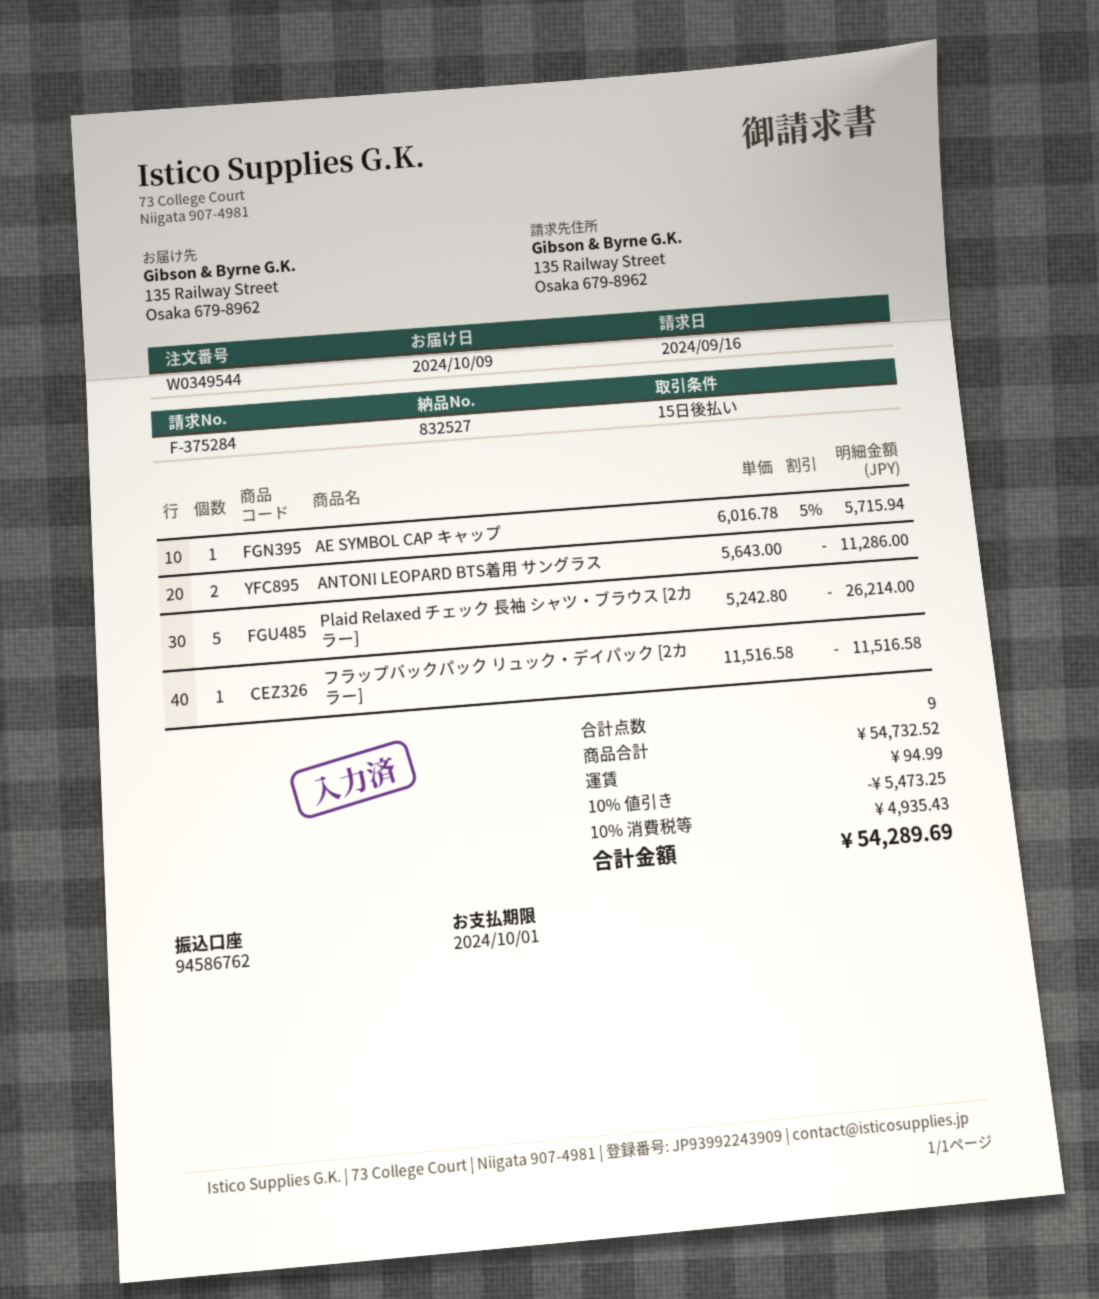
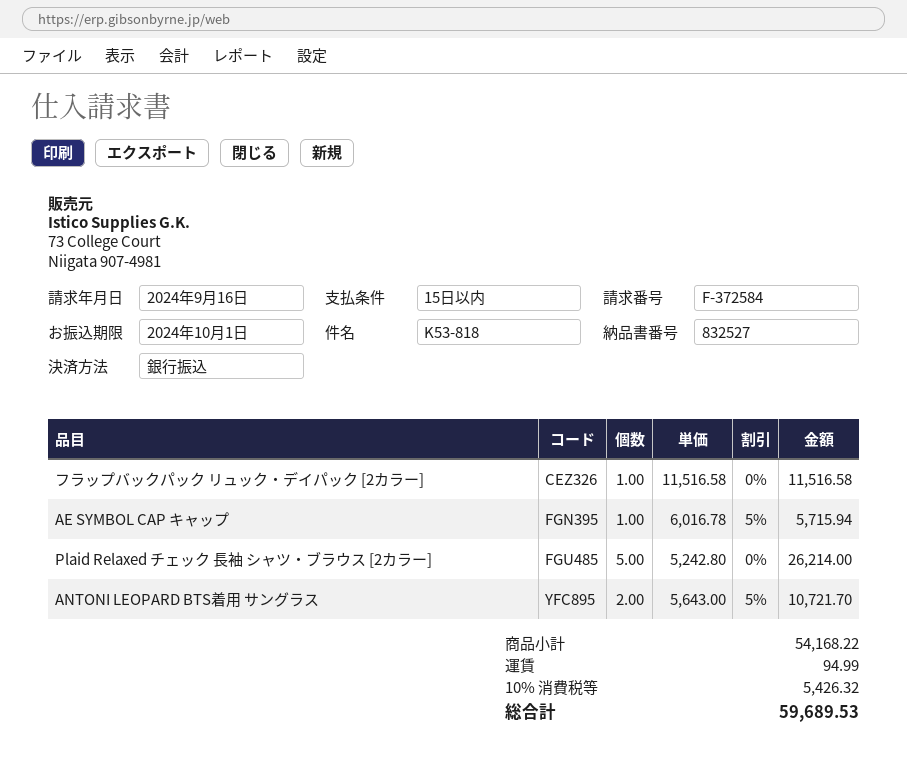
invoice number: F-375284 -> F-372584
ANTONI LEOPARD BTS着用 サングラス: 2 x 5643.00 = 11286.00 -> 2 x 5643.00 - 5% = 10721.70
subtotal: 54732.52 -> 54168.22
discount: 10% = 5473.25 -> none
tax: 10% = 4935.43 -> 10% = 5426.32
total: 54289.69 -> 59689.53

